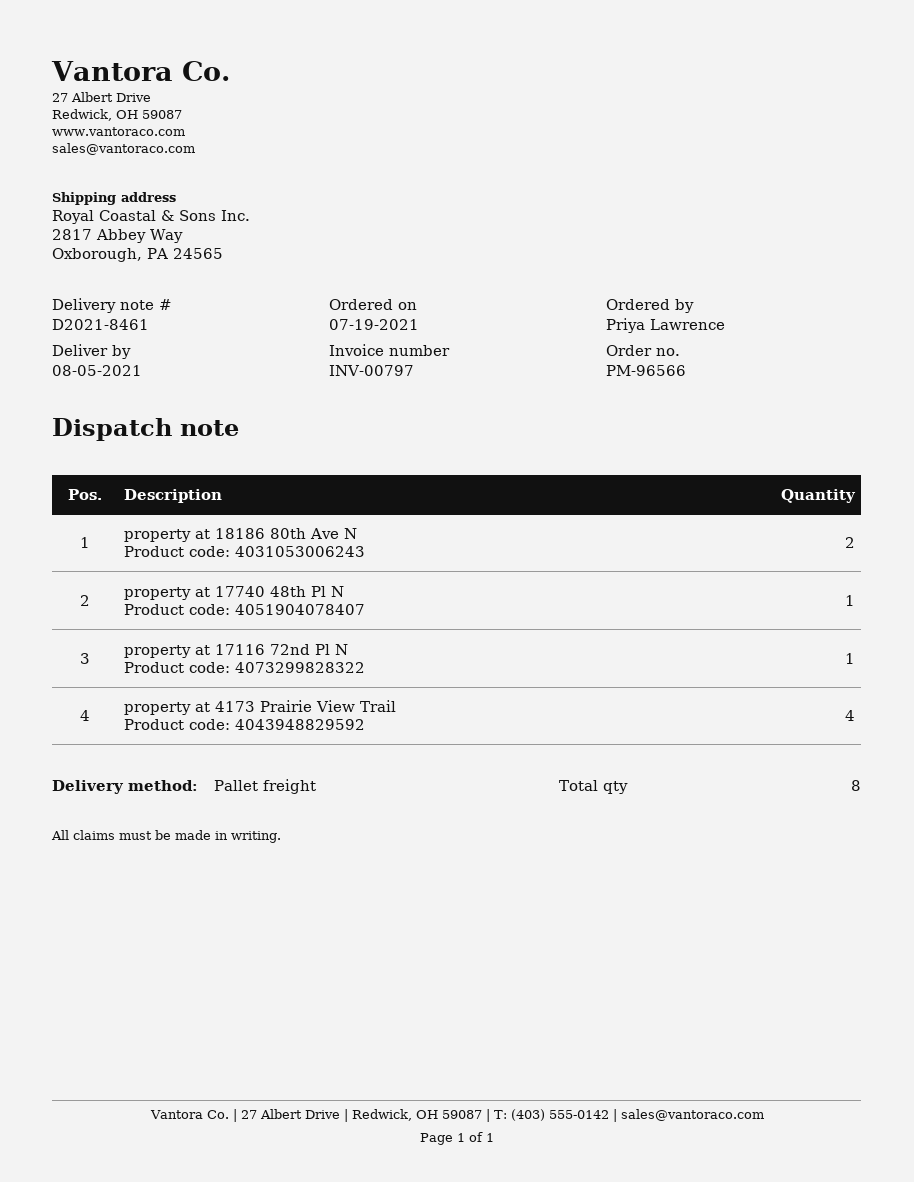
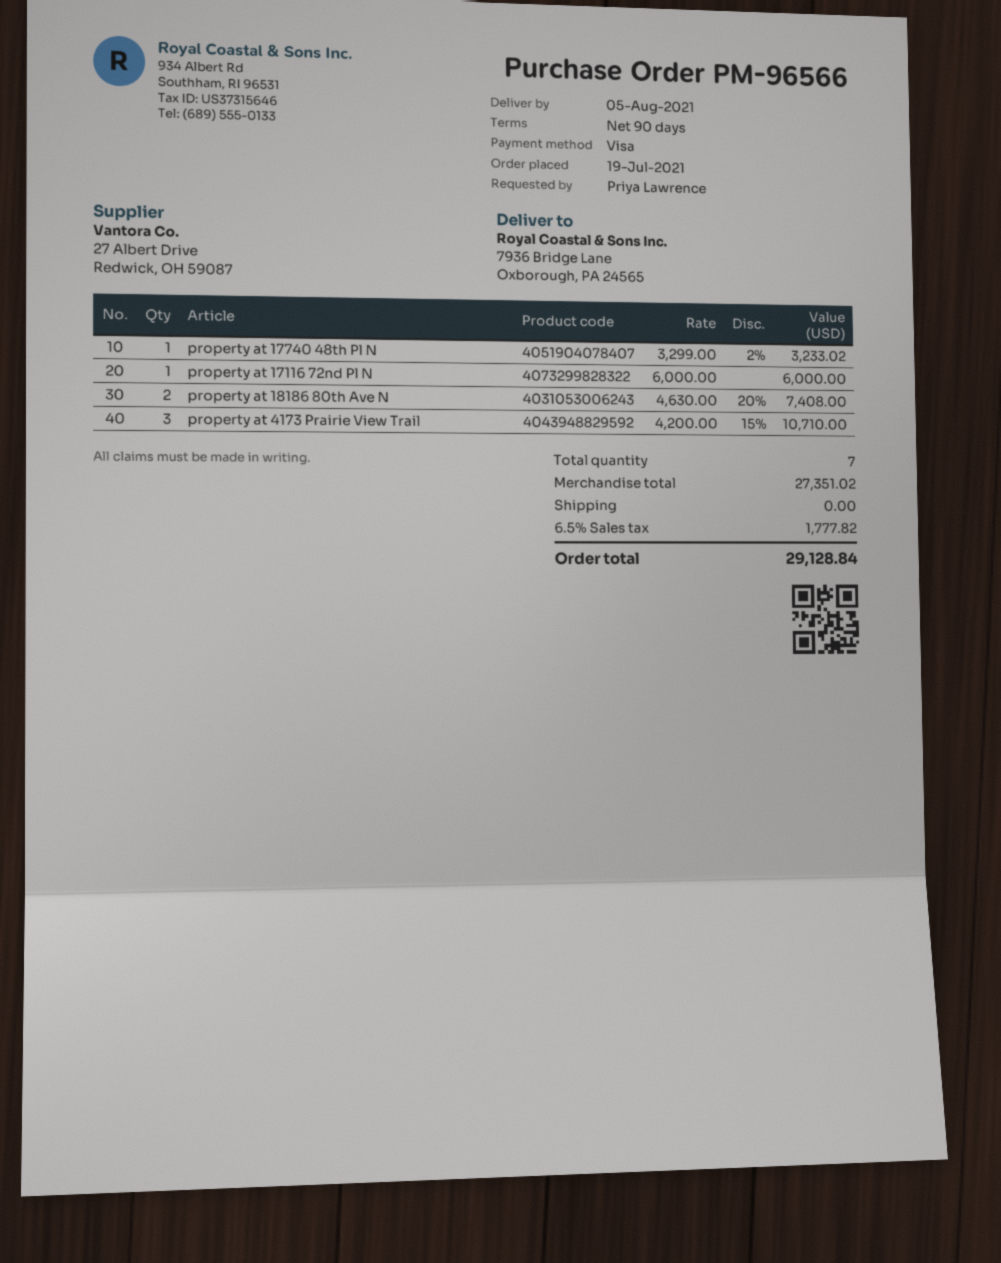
ship to: 2817 Abbey Way, Oxborough, PA 24565 -> 7936 Bridge Lane, Oxborough, PA 24565
property at 4173 Prairie View Trail: 4 -> 3
total quantity: 8 -> 7

